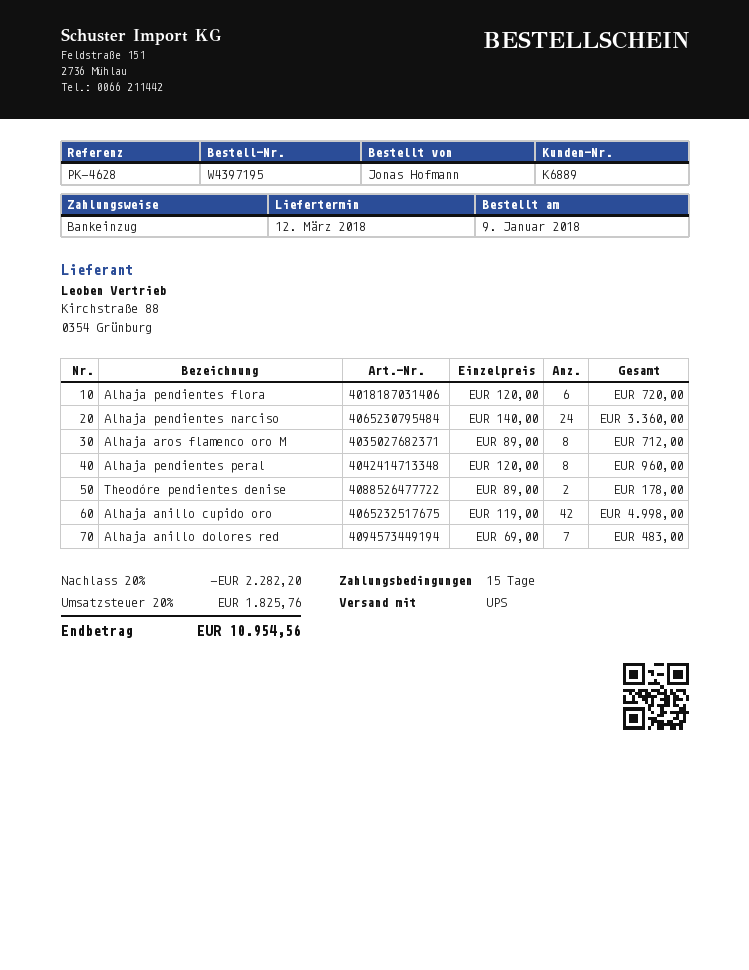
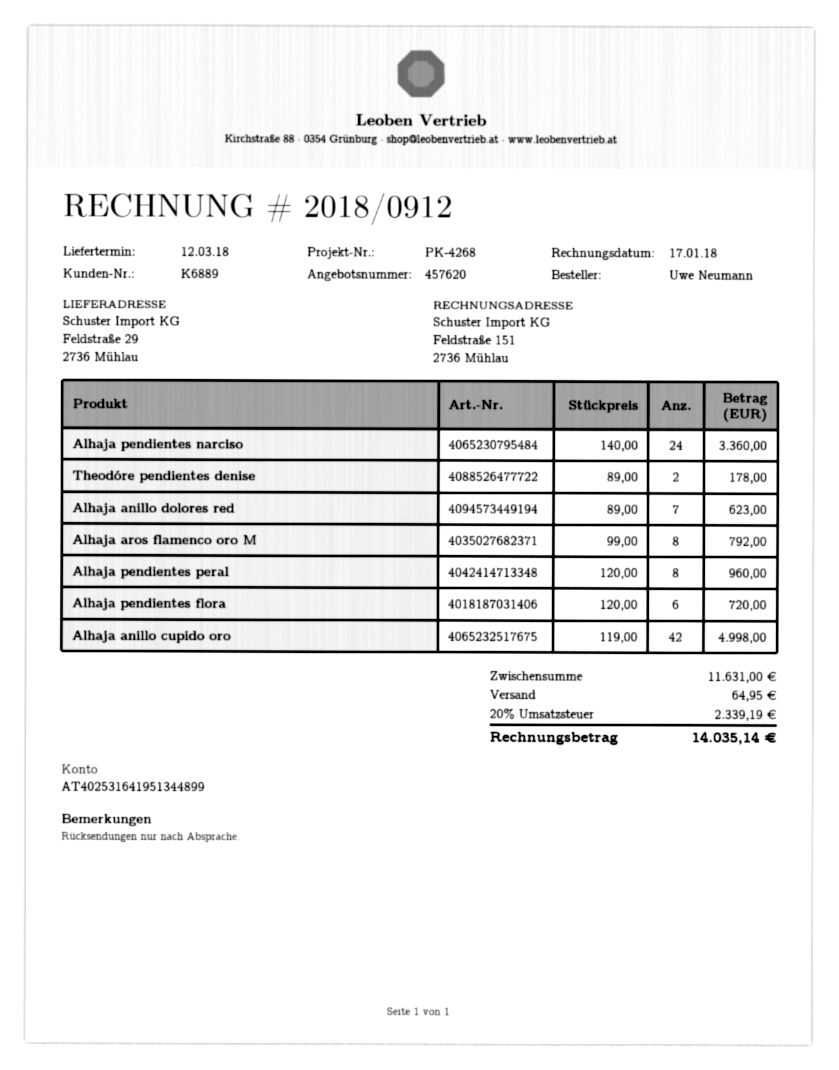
reference: PK-4628 -> PK-4268
ordered by: Jonas Hofmann -> Uwe Neumann
Alhaja aros flamenco oro M: 8 x 89.00 = 712.00 -> 8 x 99.00 = 792.00
Alhaja anillo dolores red: 7 x 69.00 = 483.00 -> 7 x 89.00 = 623.00
discount: 20% = 2282.20 -> none
shipping: none -> 64.95
tax: 20% = 1825.76 -> 20% = 2339.19
total: 10954.56 -> 14035.14

